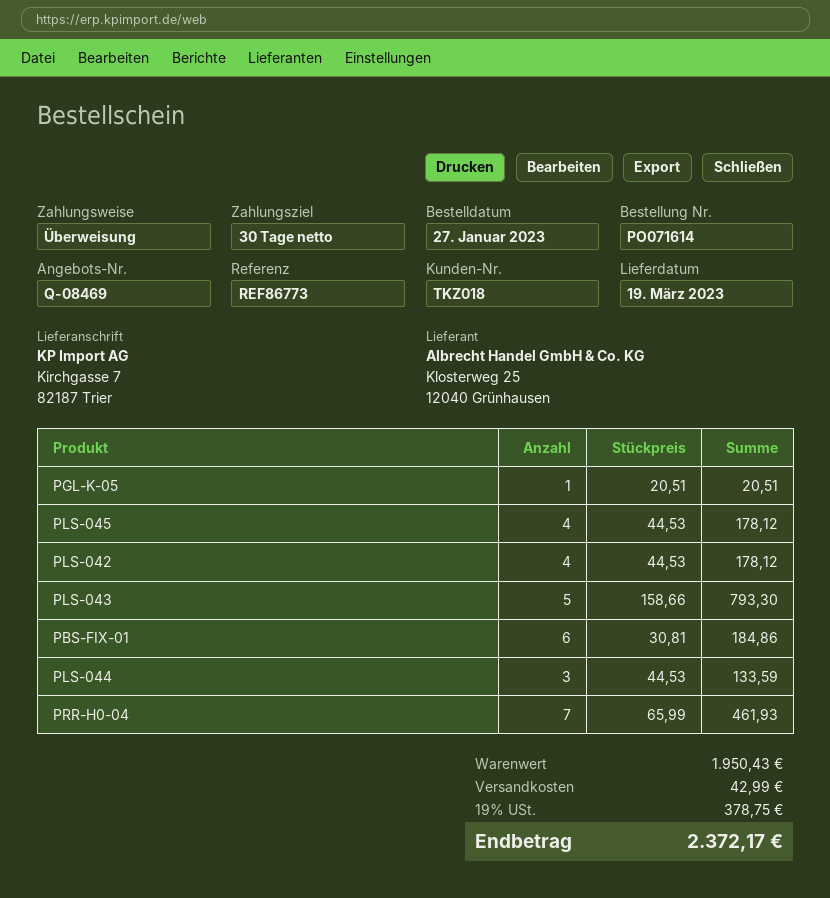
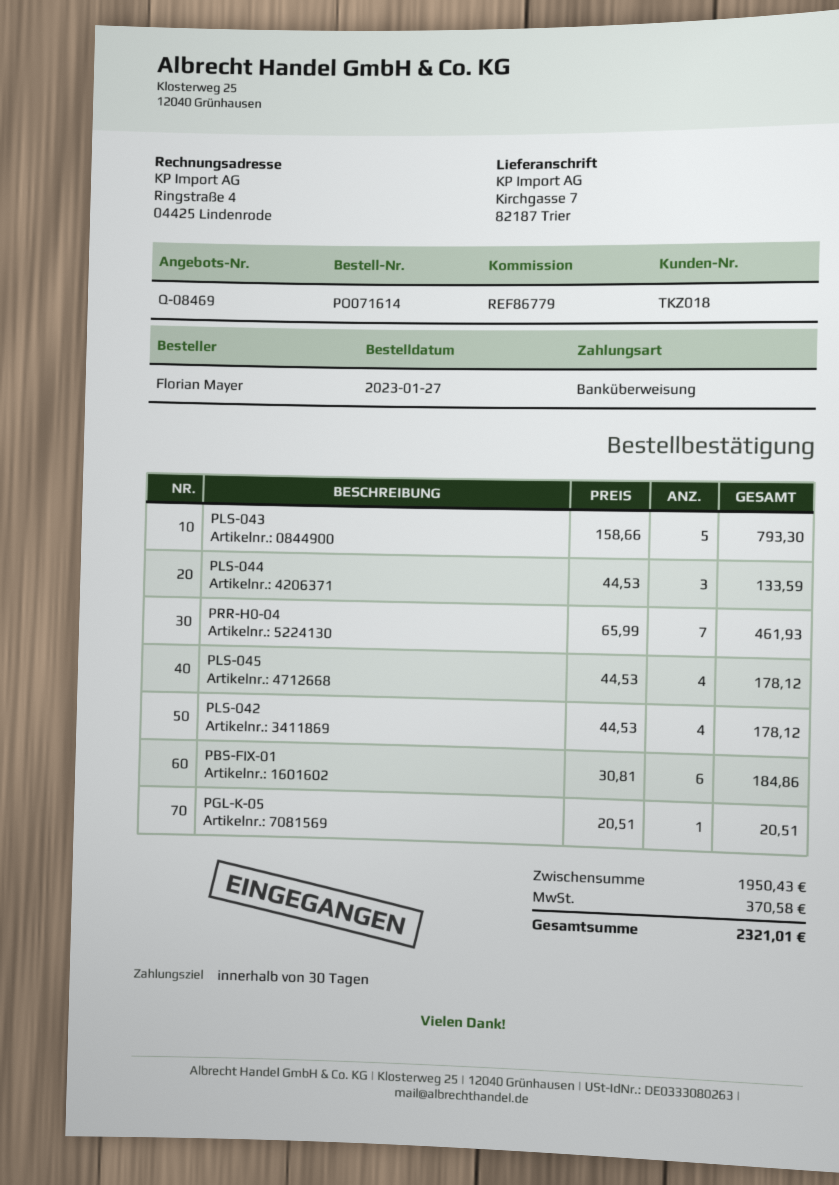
reference: REF86773 -> REF86779
shipping: 42.99 -> none
tax: 378.75 -> 370.58
total: 2372.17 -> 2321.01

